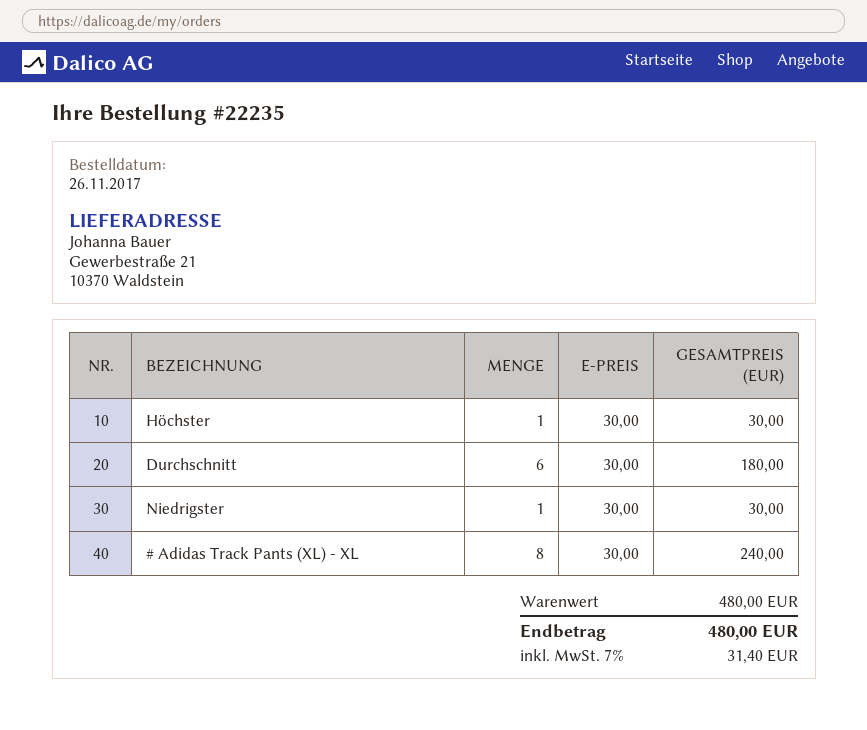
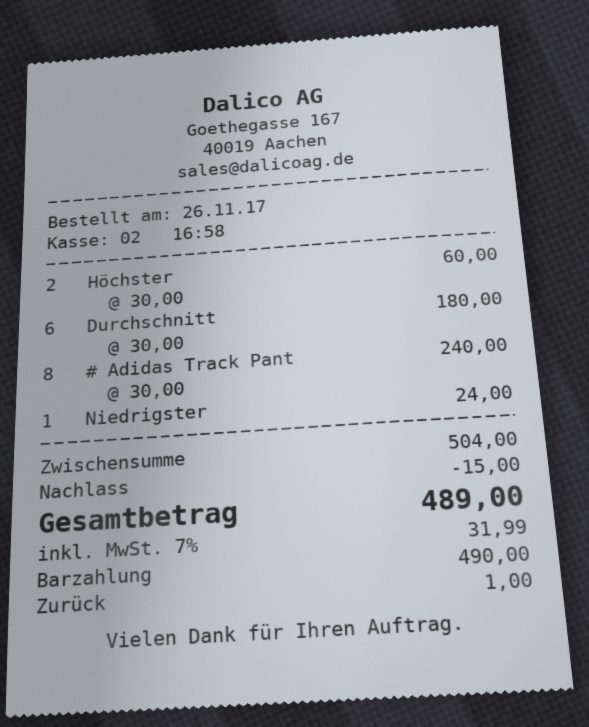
Höchster: 1 x 30.00 = 30.00 -> 2 x 30.00 = 60.00
Niedrigster: 1 x 30.00 = 30.00 -> 1 x 24.00 = 24.00
subtotal: 480.00 -> 504.00
discount: none -> 15.00
tax: 7% = 31.40 -> 7% = 31.99
total: 480.00 -> 489.00

